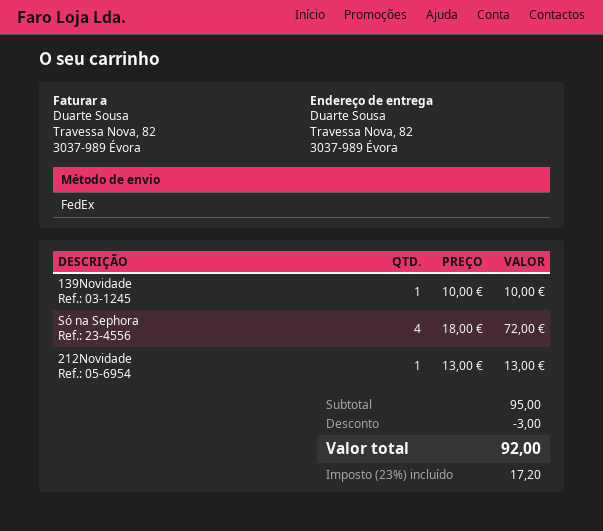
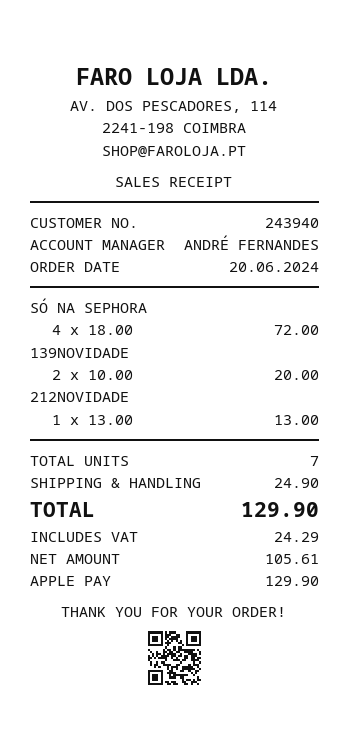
139Novidade: 1 x 10.00 = 10.00 -> 2 x 10.00 = 20.00
discount: 3.00 -> none
shipping: none -> 24.90
tax: 17.20 -> 24.29
total: 92.00 -> 129.90

